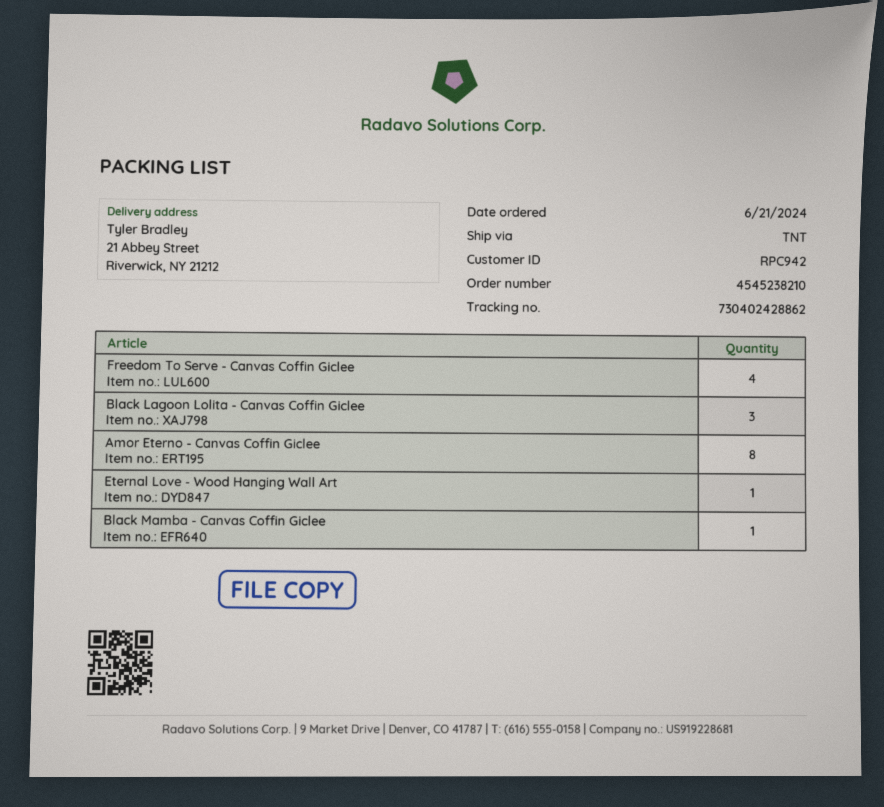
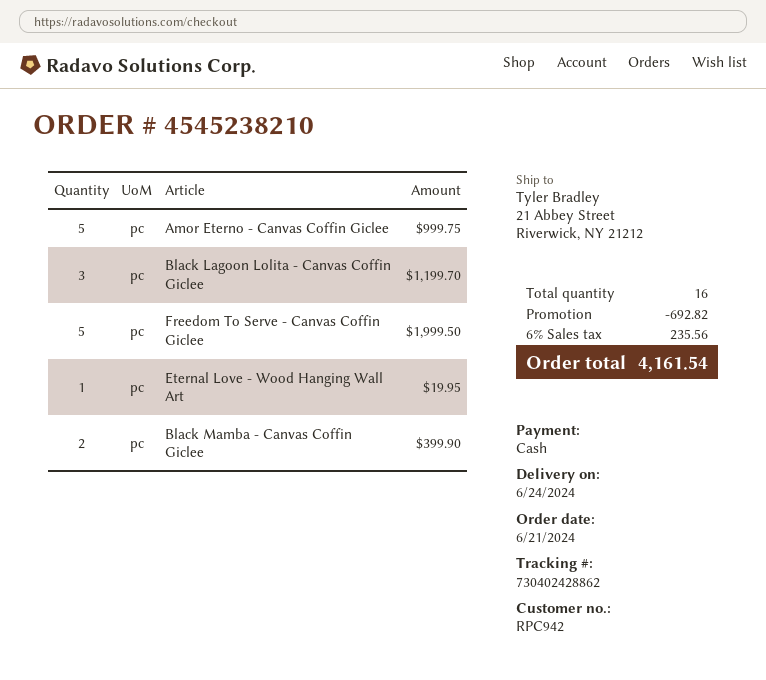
Freedom To Serve - Canvas Coffin Giclee: 4 -> 5
Amor Eterno - Canvas Coffin Giclee: 8 -> 5
Black Mamba - Canvas Coffin Giclee: 1 -> 2

